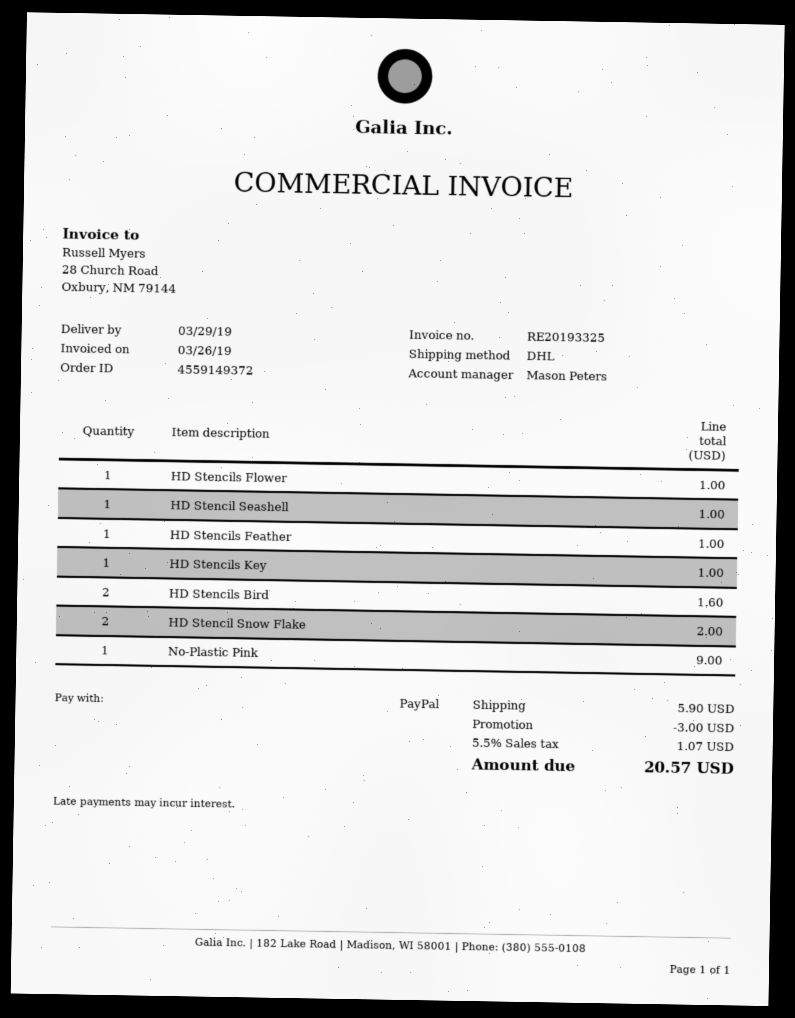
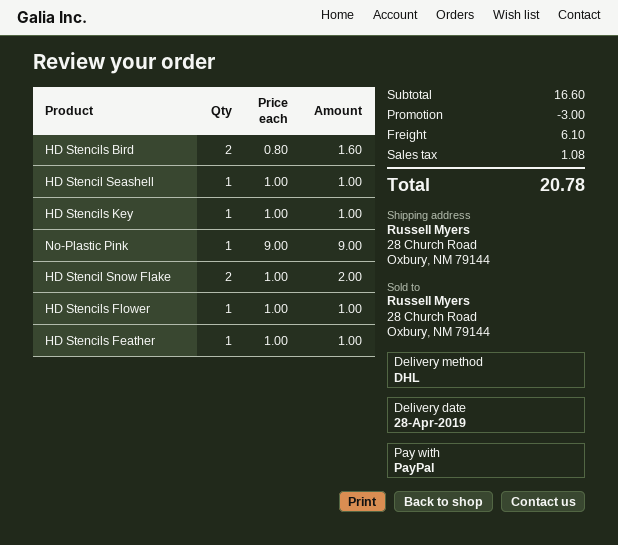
delivery date: 2019-03-29 -> 2019-04-28
shipping: 5.90 -> 6.10
tax: 1.07 -> 1.08
total: 20.57 -> 20.78

